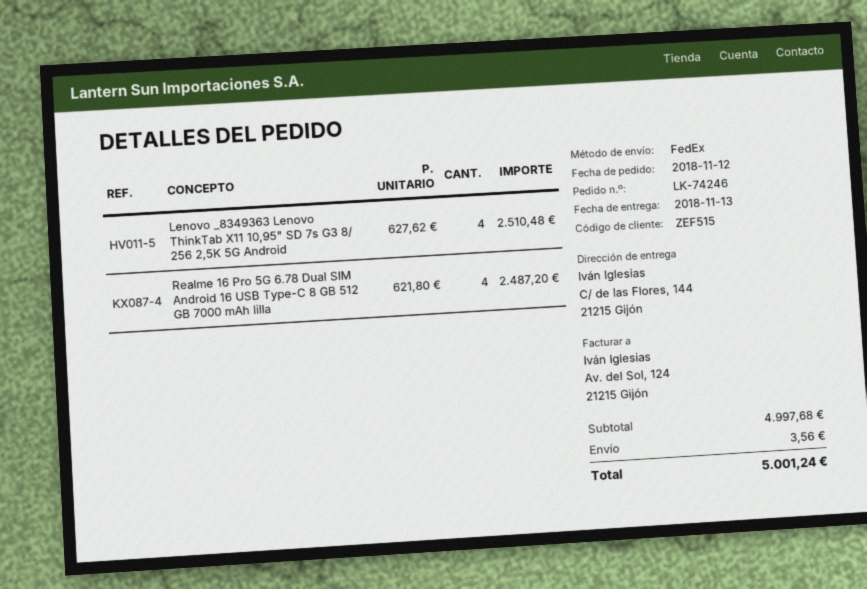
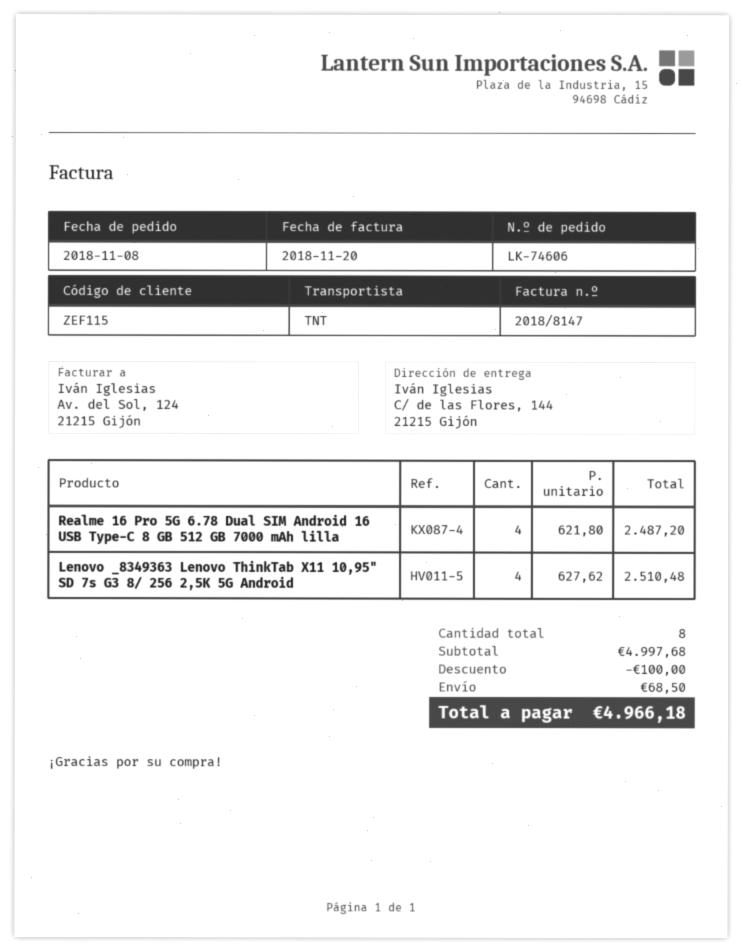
order number: LK-74246 -> LK-74606
order date: 2018-11-12 -> 2018-11-08
customer number: ZEF515 -> ZEF115
shipping method: FedEx -> TNT
discount: none -> 100.00
shipping: 3.56 -> 68.50
total: 5001.24 -> 4966.18

